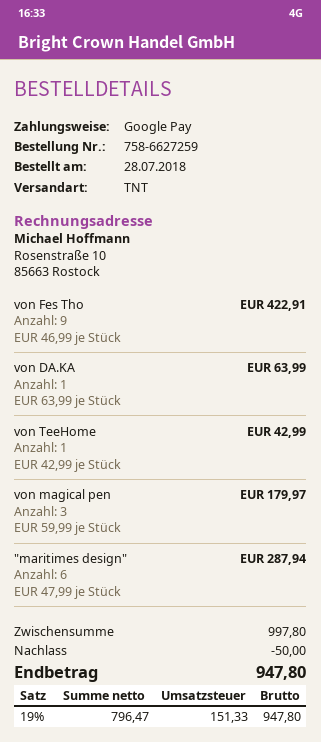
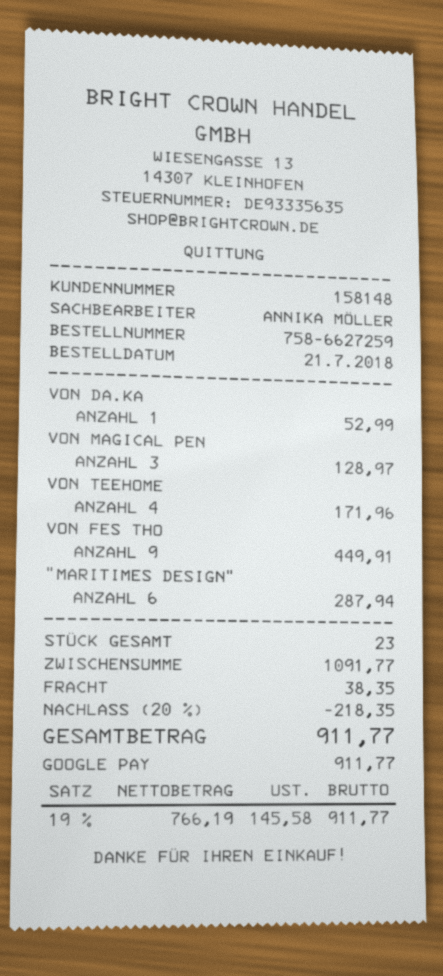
order date: 2018-07-28 -> 2018-07-21
von Fes Tho: 9 for 422.91 -> 9 for 449.91
von DA.KA: 1 for 63.99 -> 1 for 52.99
von TeeHome: 1 for 42.99 -> 4 for 171.96
von magical pen: 3 for 179.97 -> 3 for 128.97
subtotal: 997.80 -> 1091.77
discount: 50.00 -> 218.35
shipping: none -> 38.35
net: 796.47 -> 766.19
tax: 19% = 151.33 -> 19% = 145.58
total: 947.80 -> 911.77

